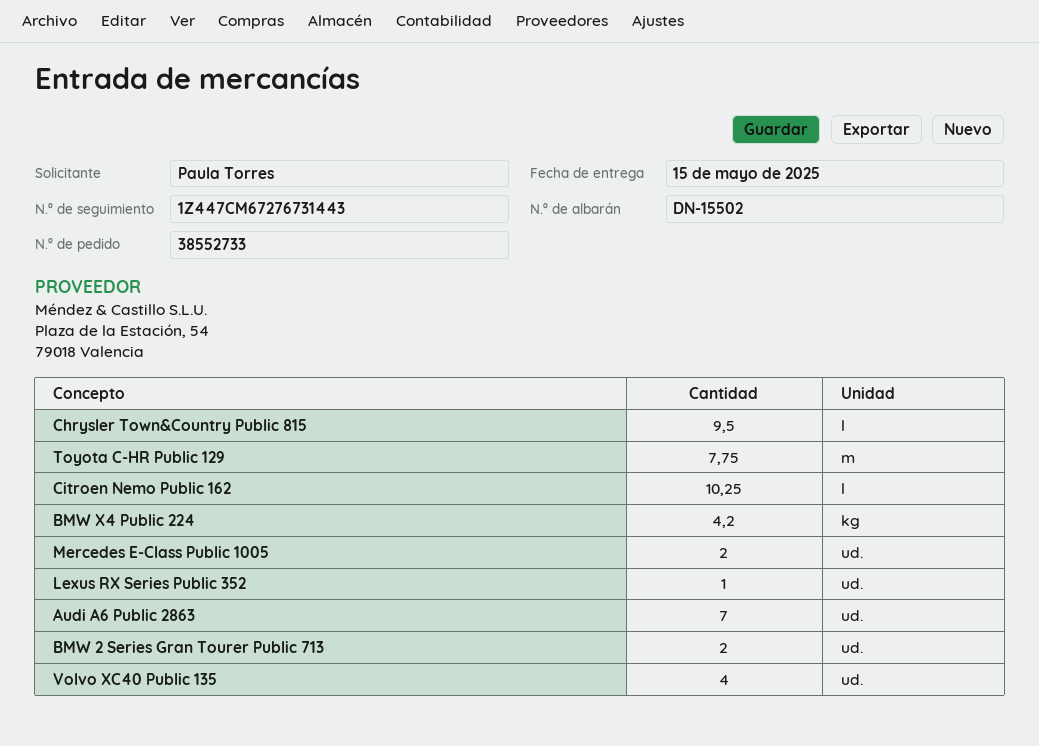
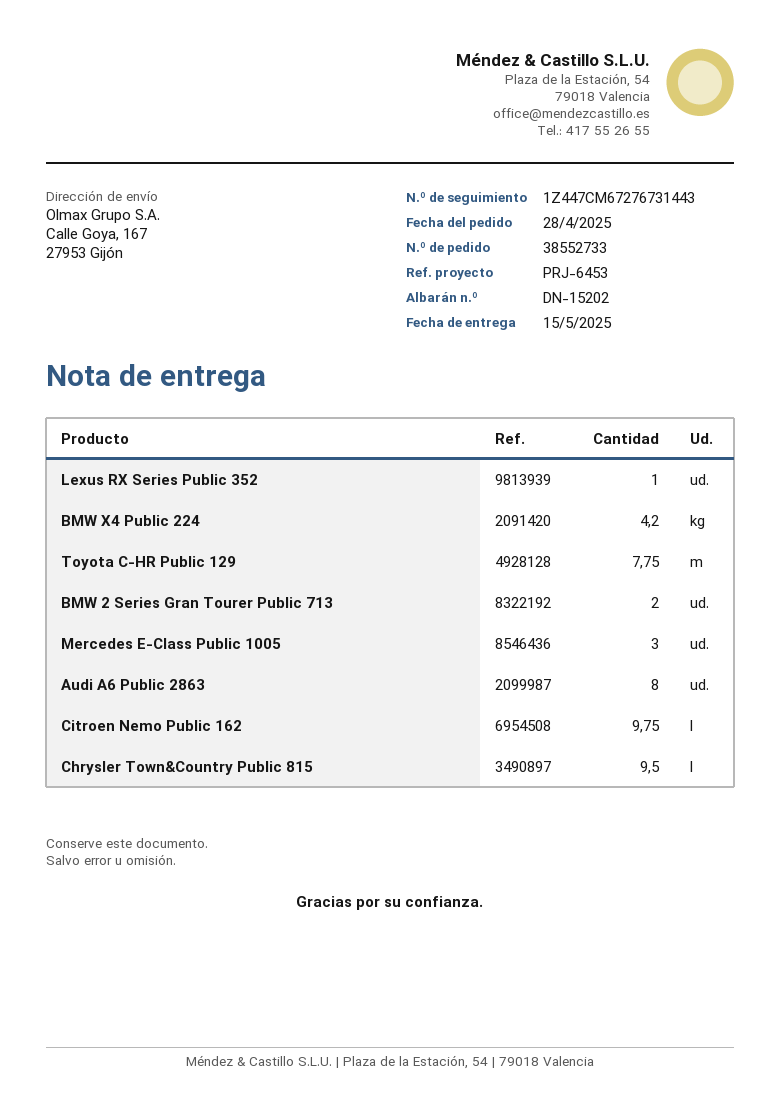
delivery note number: DN-15502 -> DN-15202
Citroen Nemo Public 162: 10.25 -> 9.75
Mercedes E-Class Public 1005: 2 -> 3
Audi A6 Public 2863: 7 -> 8
Volvo XC40 Public 135: 4 -> none

